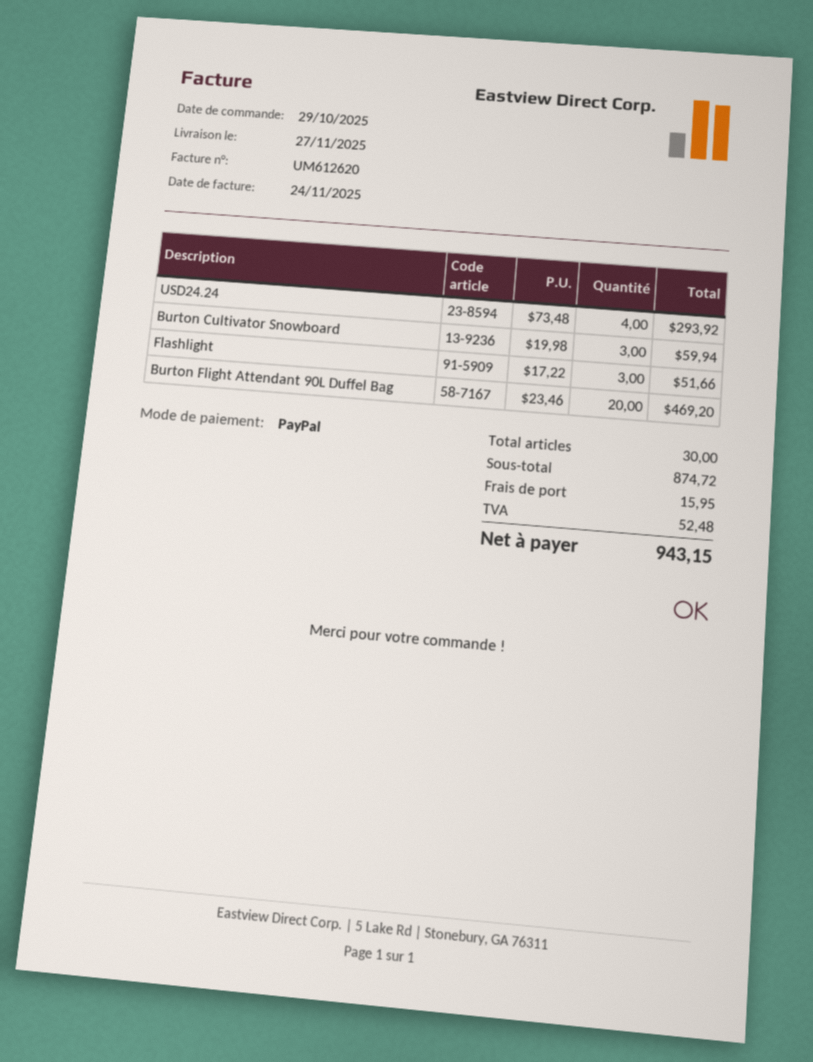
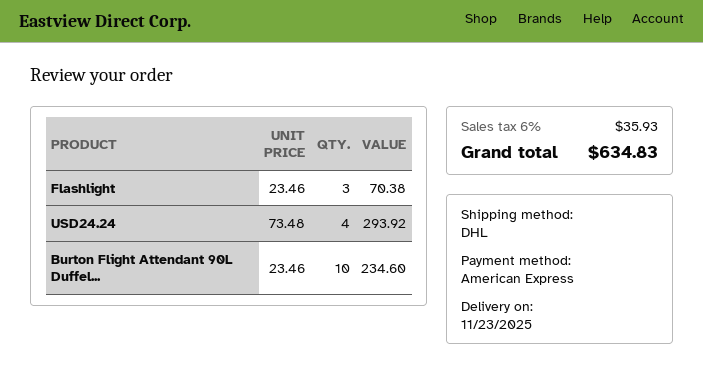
delivery date: 2025-11-27 -> 2025-11-23
payment method: PayPal -> American Express
Burton Cultivator Snowboard: 3 x 19.98 = 59.94 -> none
Flashlight: 3 x 17.22 = 51.66 -> 3 x 23.46 = 70.38
Burton Flight Attendant 90L Duffel Bag: 20 x 23.46 = 469.20 -> 10 x 23.46 = 234.60
shipping: 15.95 -> none
tax: 52.48 -> 35.93
total: 943.15 -> 634.83

